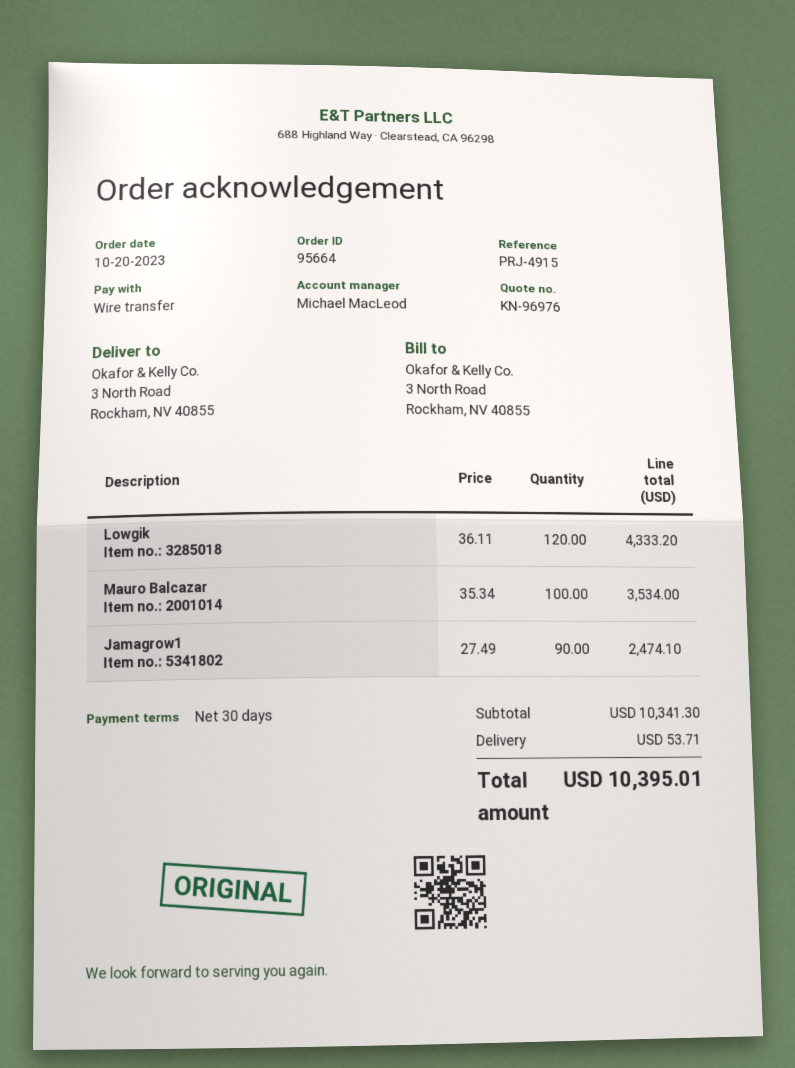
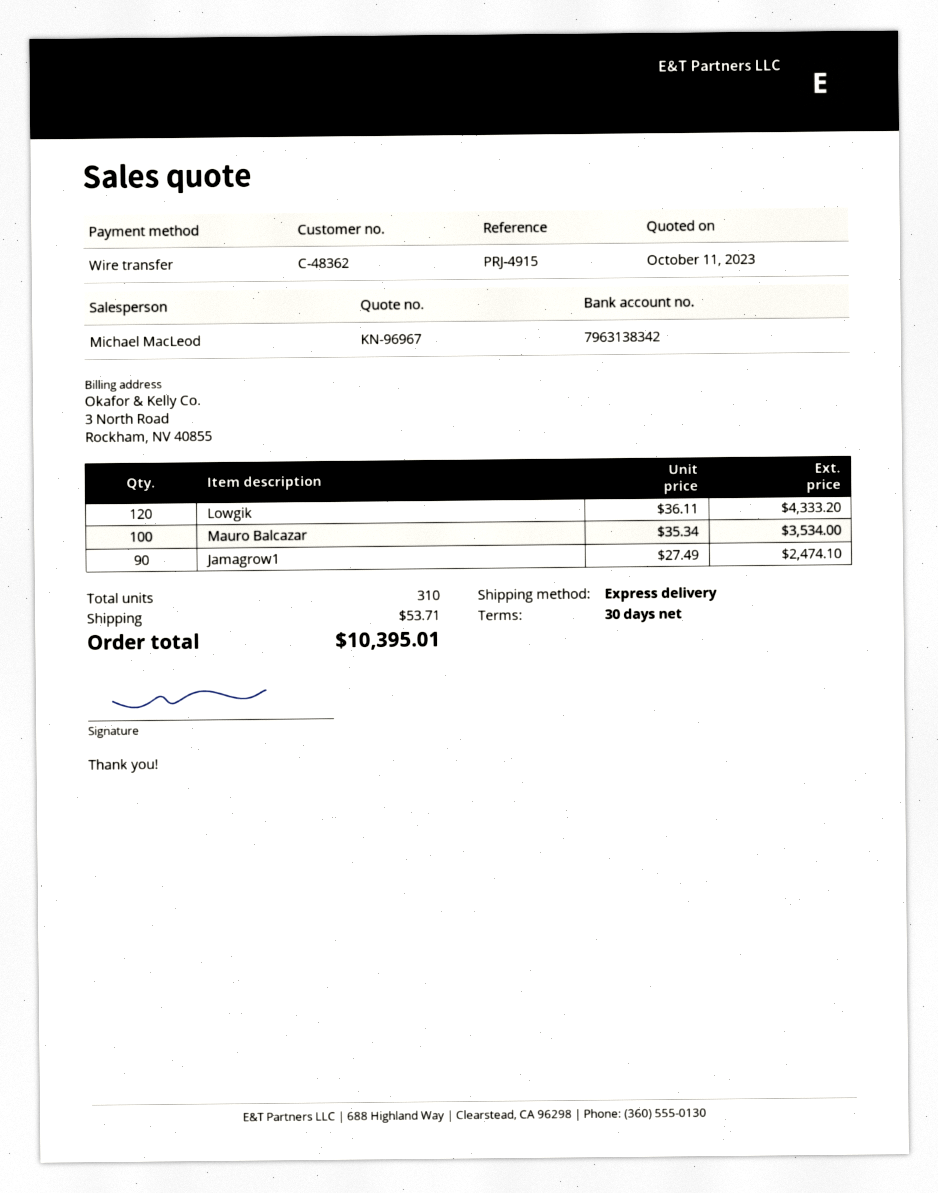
quote number: KN-96976 -> KN-96967

